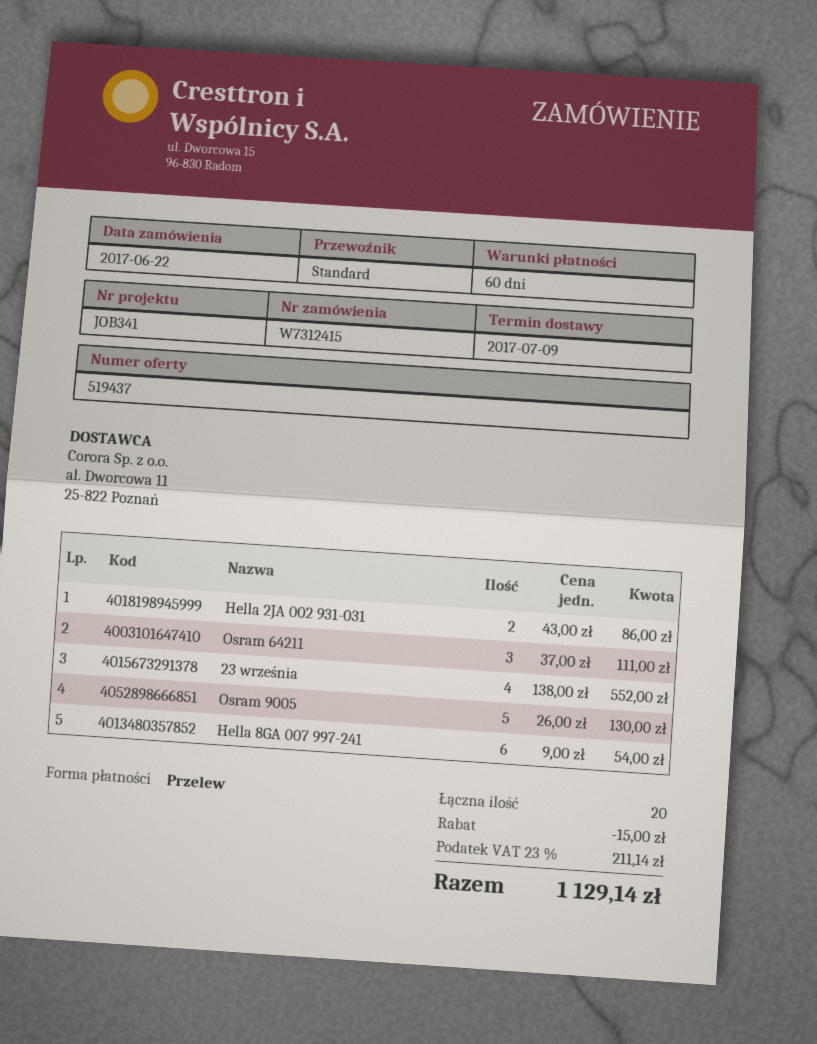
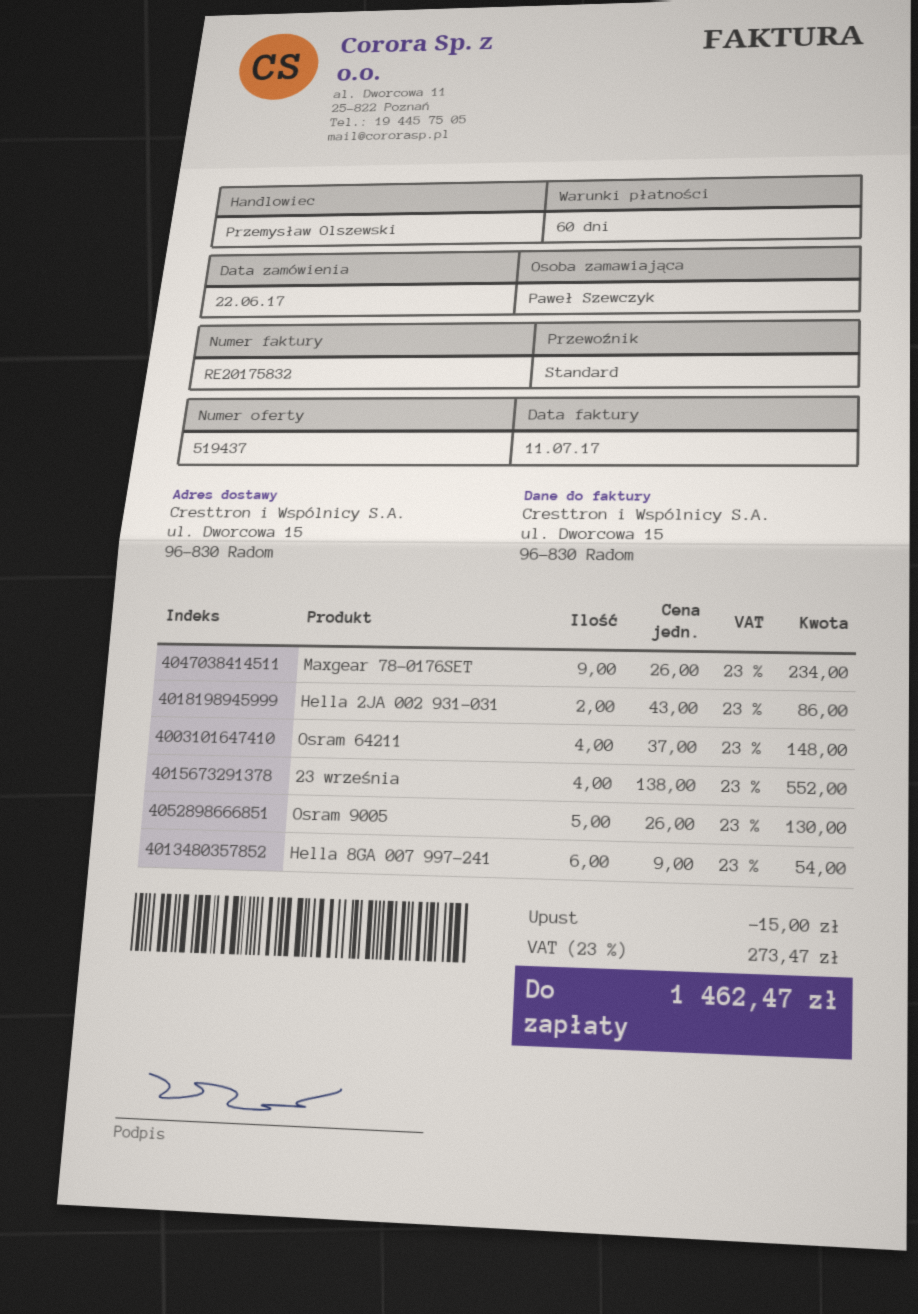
Osram 64211: 3 x 37.00 = 111.00 -> 4 x 37.00 = 148.00
Maxgear 78-0176SET: none -> 9 x 26.00 = 234.00
tax: 23% = 211.14 -> 23% = 273.47
total: 1129.14 -> 1462.47

